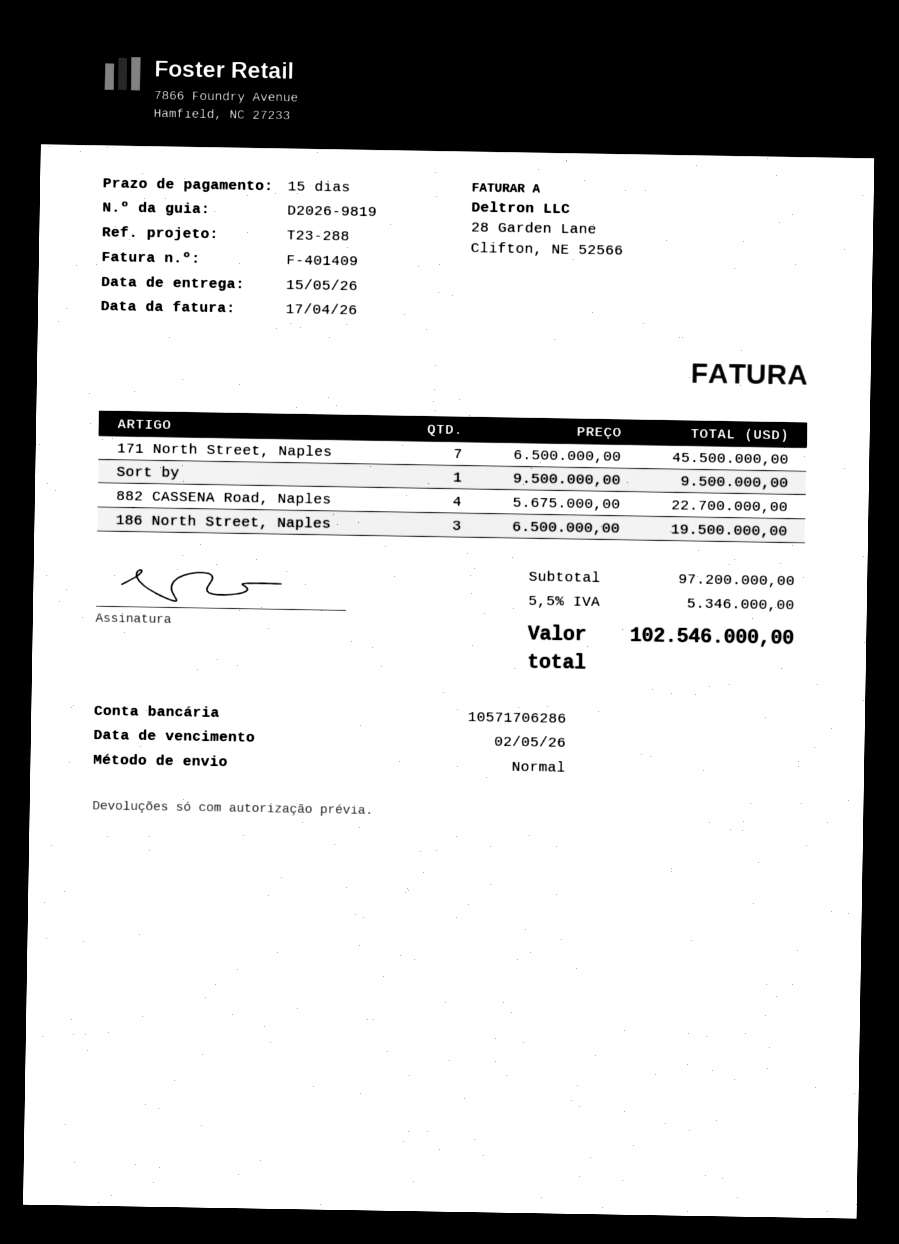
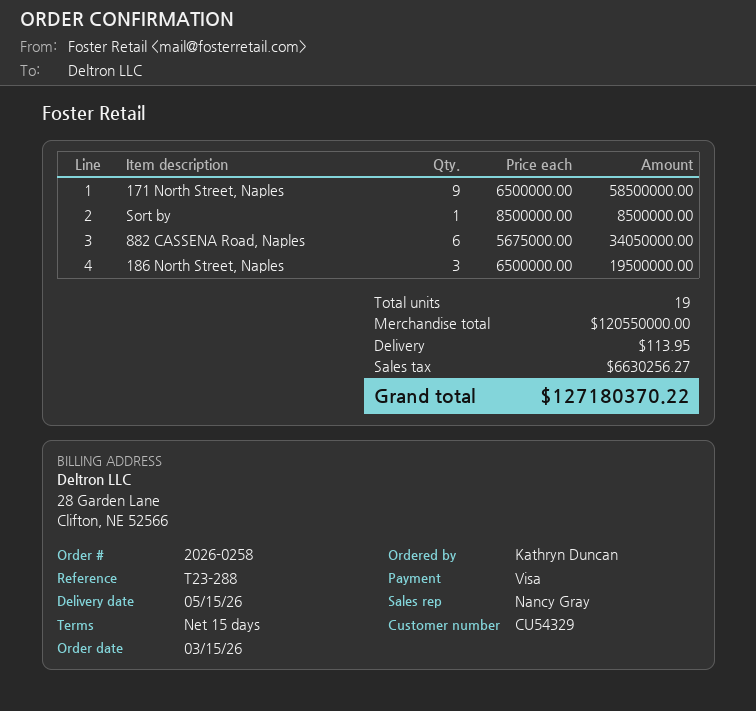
171 North Street, Naples: 7 x 6500000.00 = 45500000.00 -> 9 x 6500000.00 = 58500000.00
Sort by: 1 x 9500000.00 = 9500000.00 -> 1 x 8500000.00 = 8500000.00
882 CASSENA Road, Naples: 4 x 5675000.00 = 22700000.00 -> 6 x 5675000.00 = 34050000.00
subtotal: 97200000.00 -> 120550000.00
shipping: none -> 113.95
tax: 5346000.00 -> 6630256.27
total: 102546000.00 -> 127180370.22

